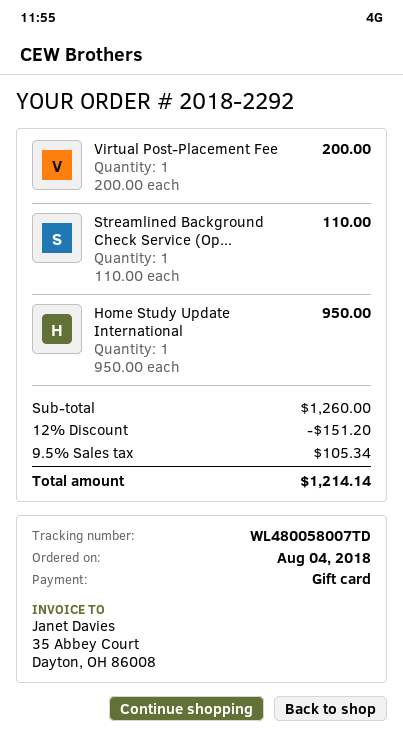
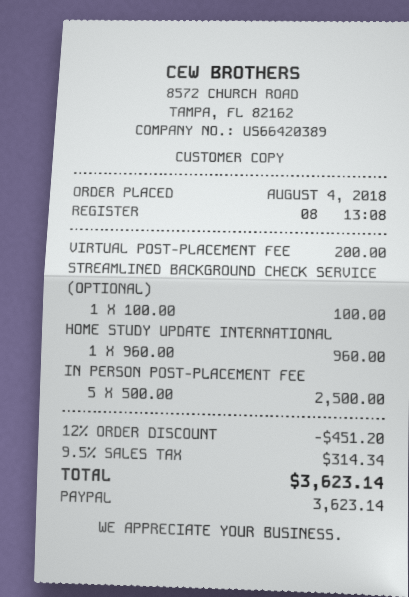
payment method: gift card -> PayPal
Streamlined Background Check Service (Op...: 1 x 110.00 = 110.00 -> 1 x 100.00 = 100.00
Home Study Update International: 1 x 950.00 = 950.00 -> 1 x 960.00 = 960.00
IN PERSON POST-PLACEMENT FEE: none -> 5 x 500.00 = 2500.00
discount: 12% = 151.20 -> 12% = 451.20
tax: 9.5% = 105.34 -> 9.5% = 314.34
total: 1214.14 -> 3623.14

